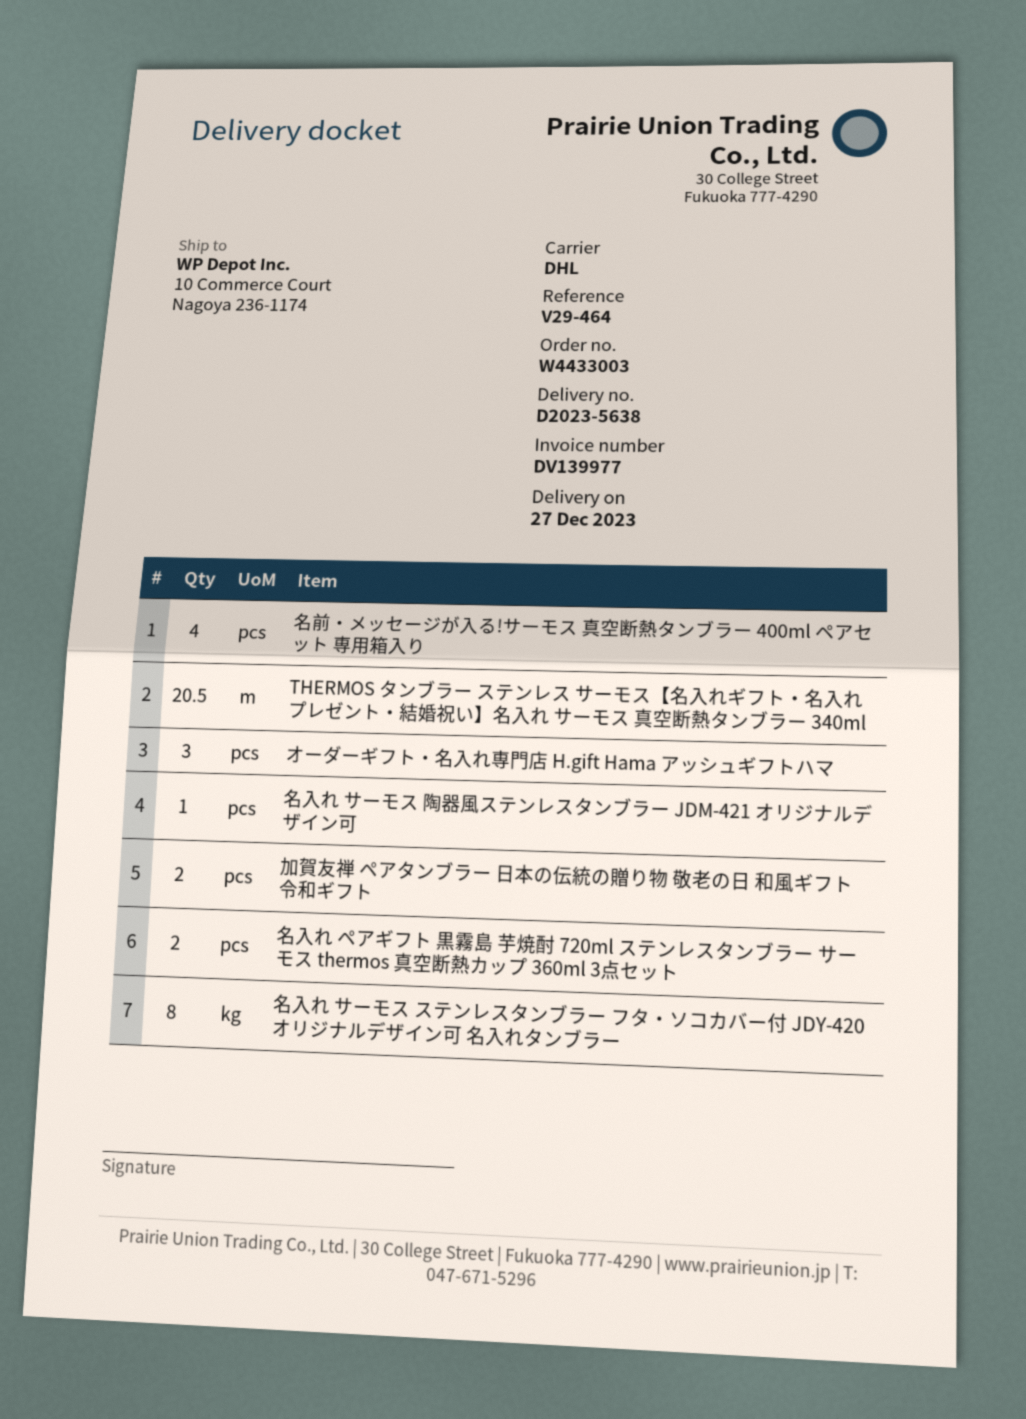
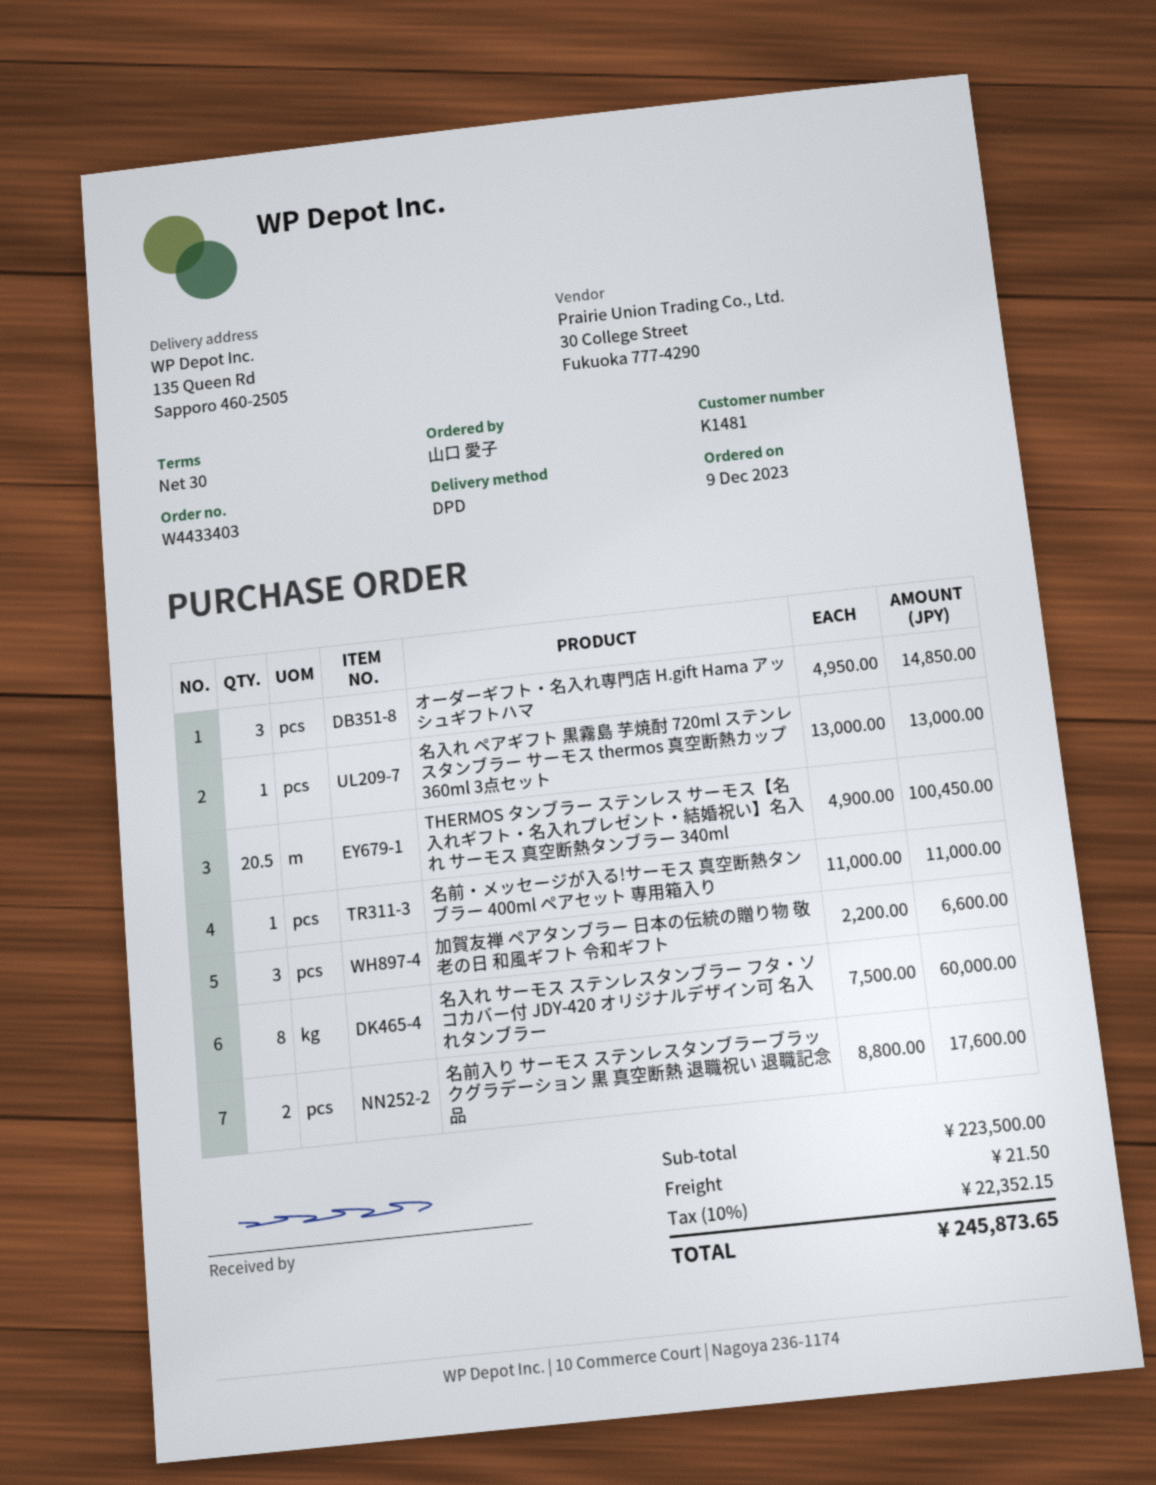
order number: W4433003 -> W4433403
shipping method: DHL -> DPD
ship to: 10 Commerce Court, Nagoya 236-1174 -> 135 Queen Rd, Sapporo 460-2505
名前・メッセージが入る!サーモス 真空断熱タンブラー 400ml ペアセット 専用箱入り: 4 -> 1
名入れ サーモス 陶器風ステンレスタンブラー JDM-421 オリジナルデザイン可: 1 -> none
加賀友禅 ペアタンブラー 日本の伝統の贈り物 敬老の日 和風ギフト 令和ギフト: 2 -> 3
名入れ ペアギフト 黒霧島 芋焼酎 720ml ステンレスタンブラー サーモス thermos 真空断熱カップ 360ml 3点セット: 2 -> 1
名前入り サーモス ステンレスタンブラーブラックグラデーション 黒 真空断熱 退職祝い 退職記念品: none -> 2

